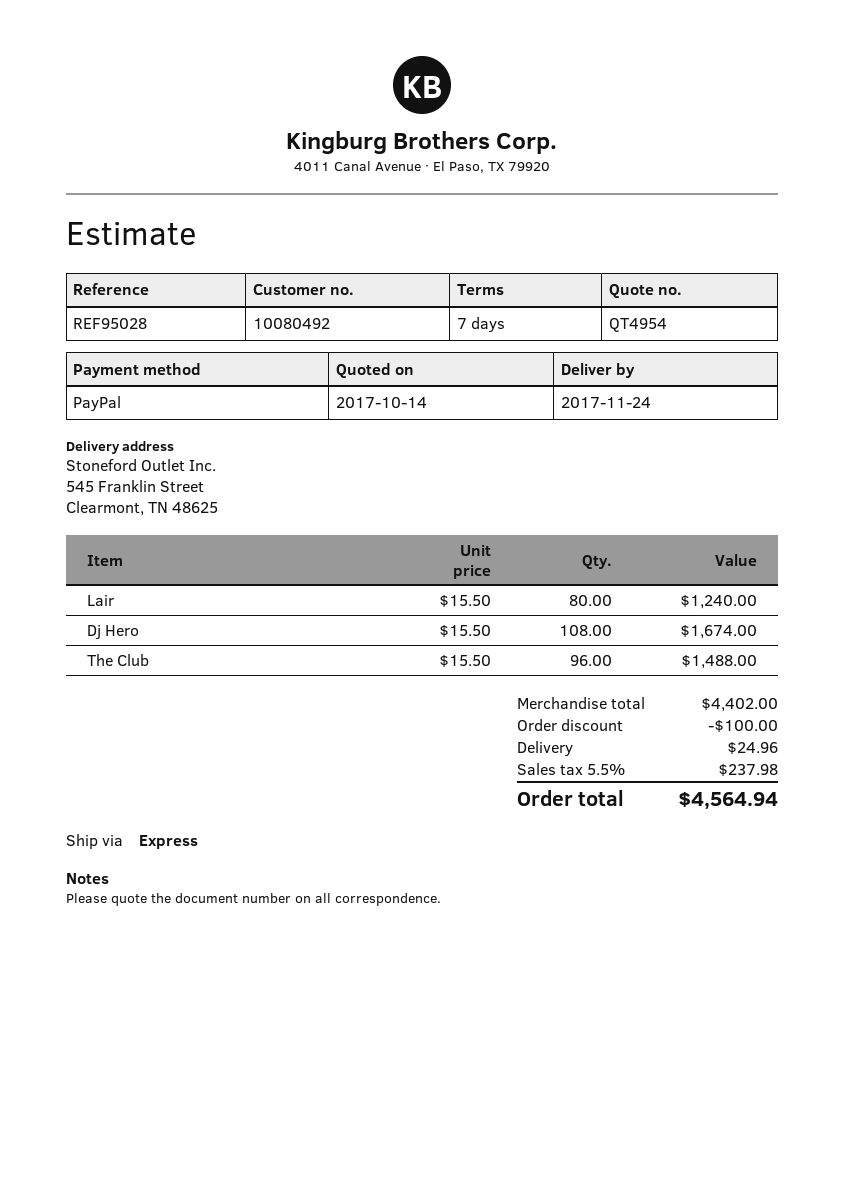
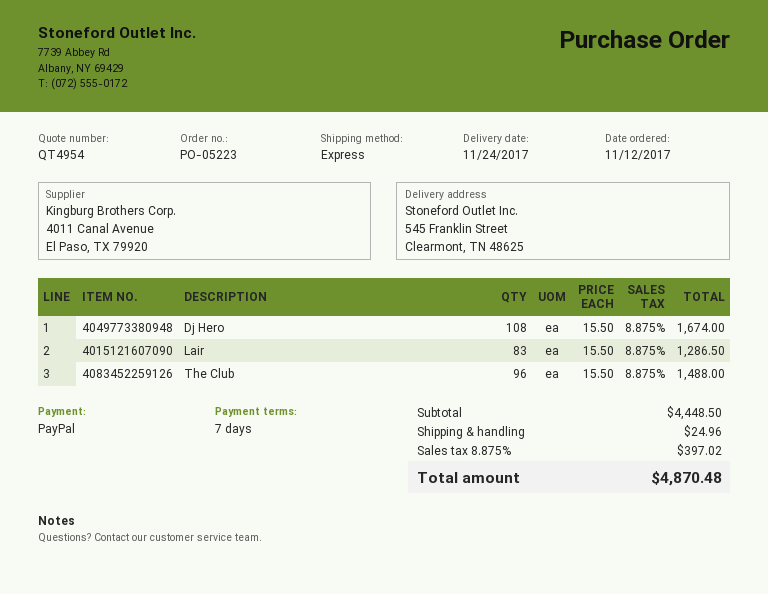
Lair: 80 x 15.50 = 1240.00 -> 83 x 15.50 = 1286.50
subtotal: 4402.00 -> 4448.50
discount: 100.00 -> none
tax: 5.5% = 237.98 -> 8.875% = 397.02
total: 4564.94 -> 4870.48

